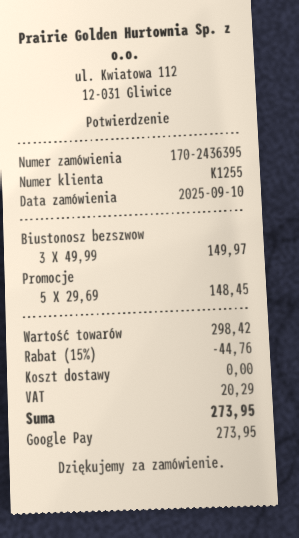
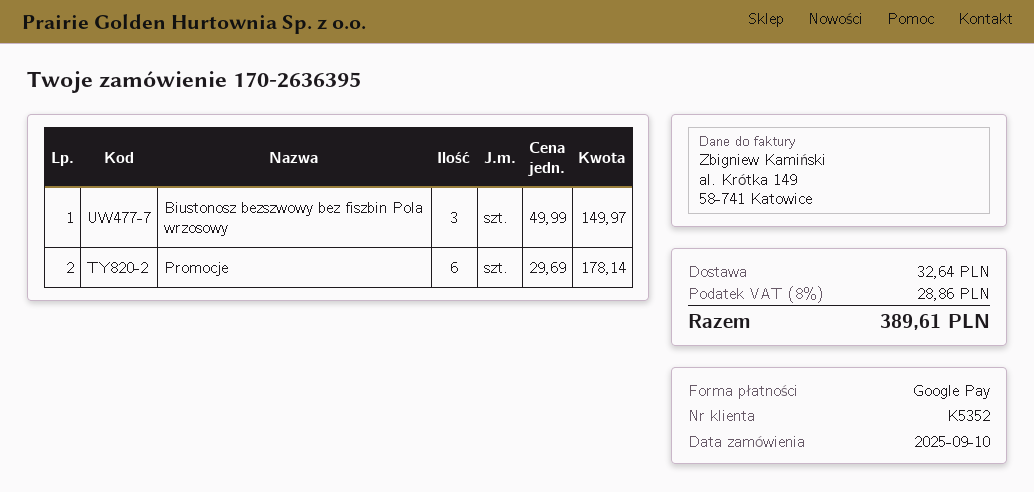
order number: 170-2436395 -> 170-2636395
customer number: K1255 -> K5352
Promocje: 5 x 29.69 = 148.45 -> 6 x 29.69 = 178.14
discount: 15% = 44.76 -> none
shipping: 0.00 -> 32.64
tax: 20.29 -> 28.86
total: 273.95 -> 389.61

